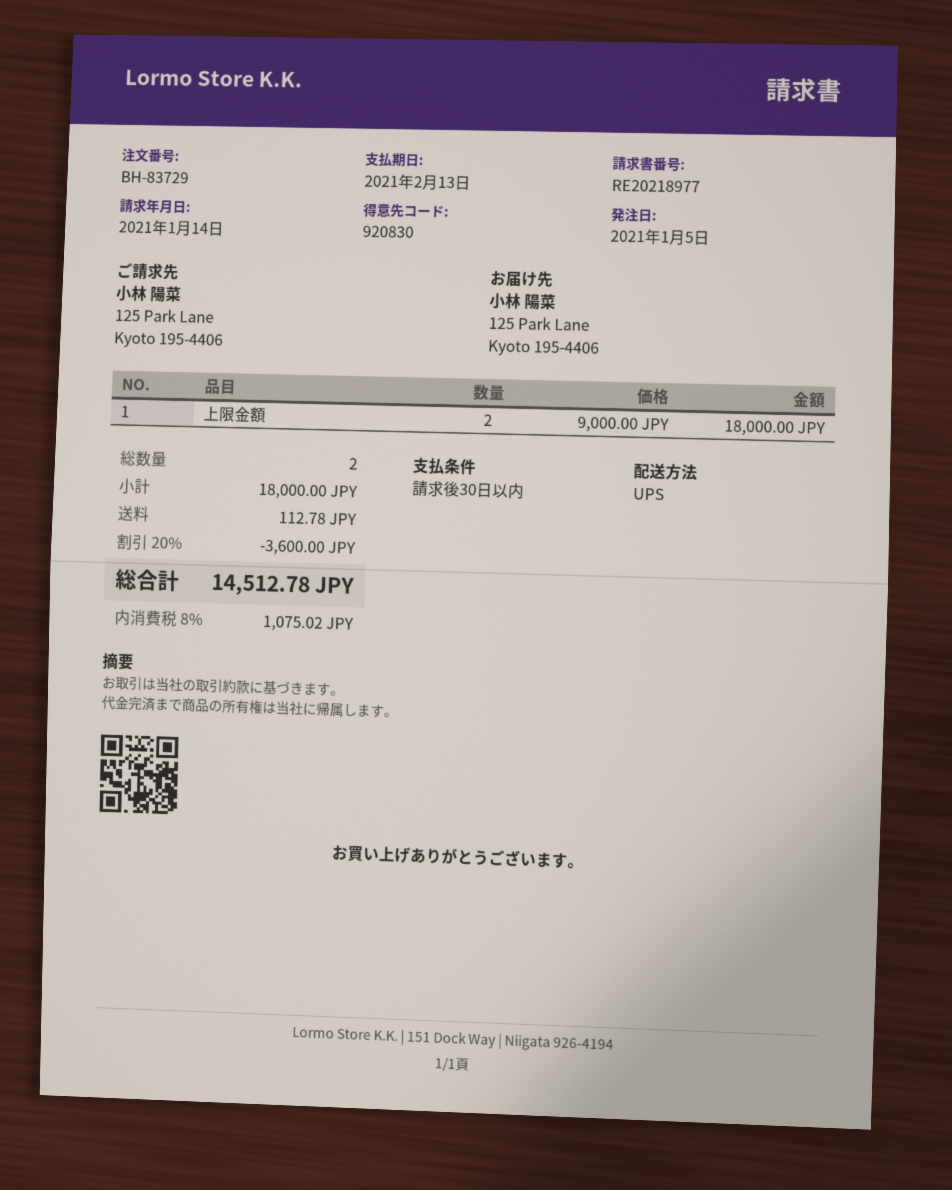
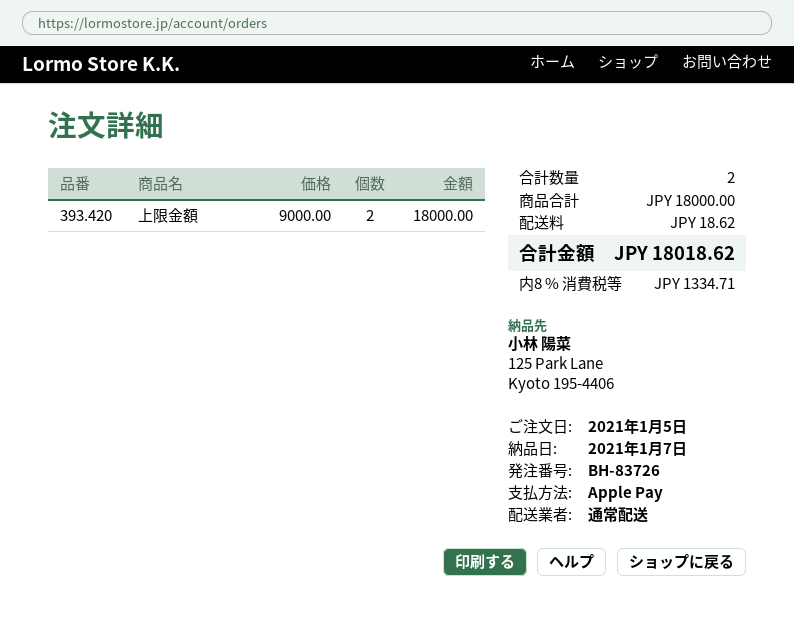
order number: BH-83729 -> BH-83726
shipping method: UPS -> standard
discount: 20% = 3600.00 -> none
shipping: 112.78 -> 18.62
tax: 8% = 1075.02 -> 8% = 1334.71
total: 14512.78 -> 18018.62

